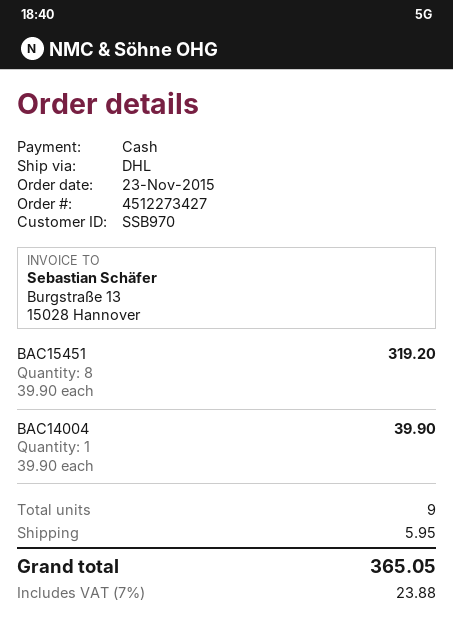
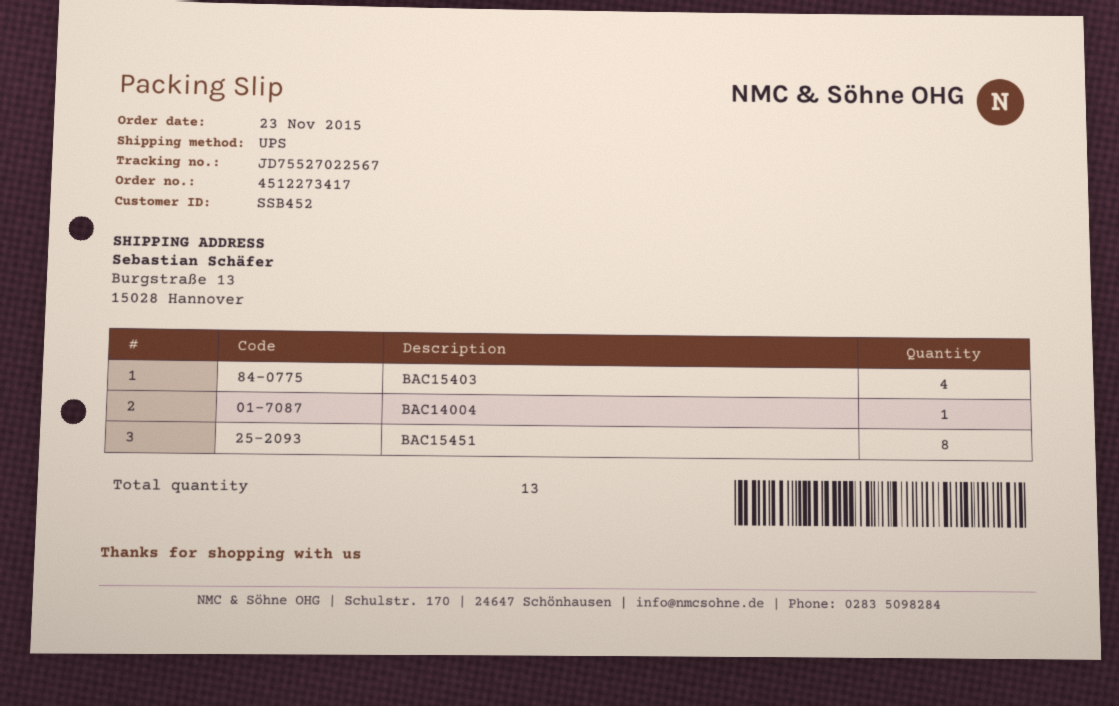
order number: 4512273427 -> 4512273417
customer number: SSB970 -> SSB452
shipping method: DHL -> UPS
BAC15403: none -> 4
total quantity: 9 -> 13

